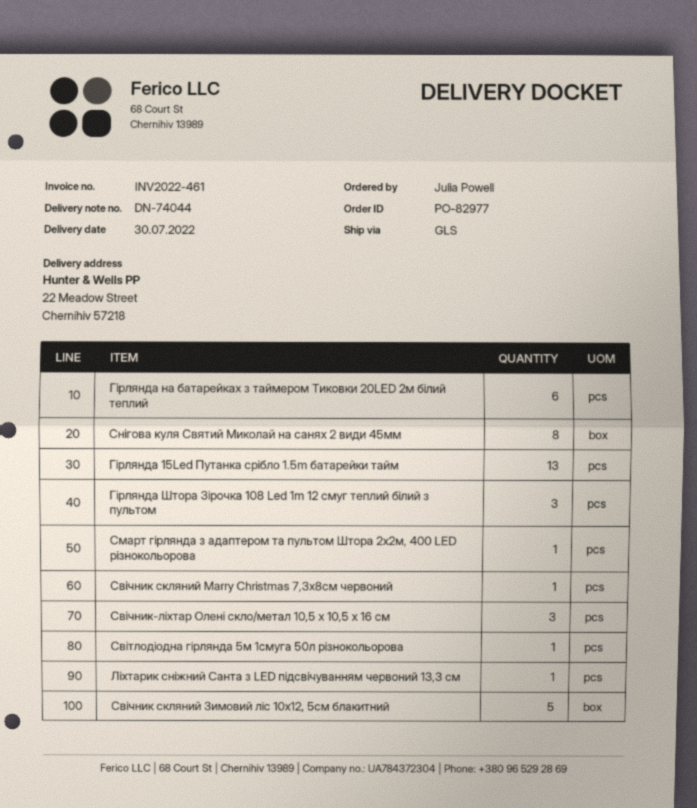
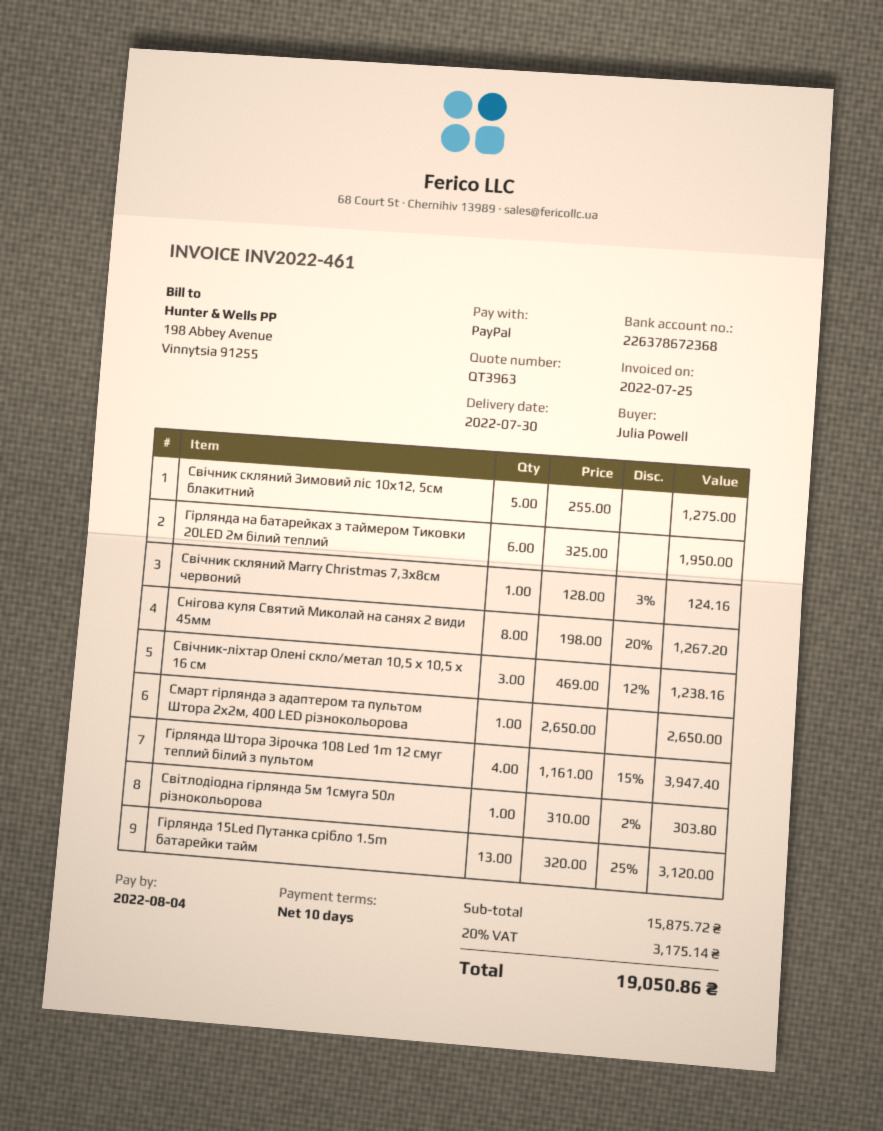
Гірлянда Штора Зірочка 108 Led 1m 12 смуг теплий білий з пультом: 3 -> 4
Ліхтарик сніжний Санта з LED підсвічуванням червоний 13,3 см: 1 -> none

